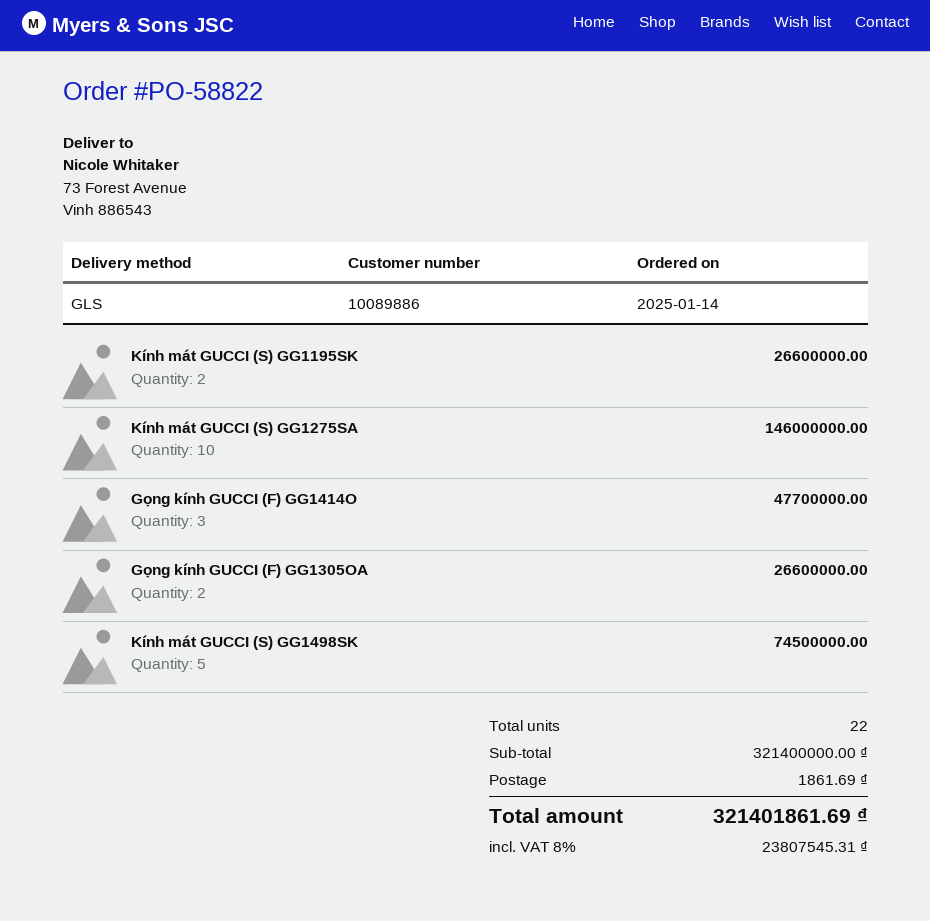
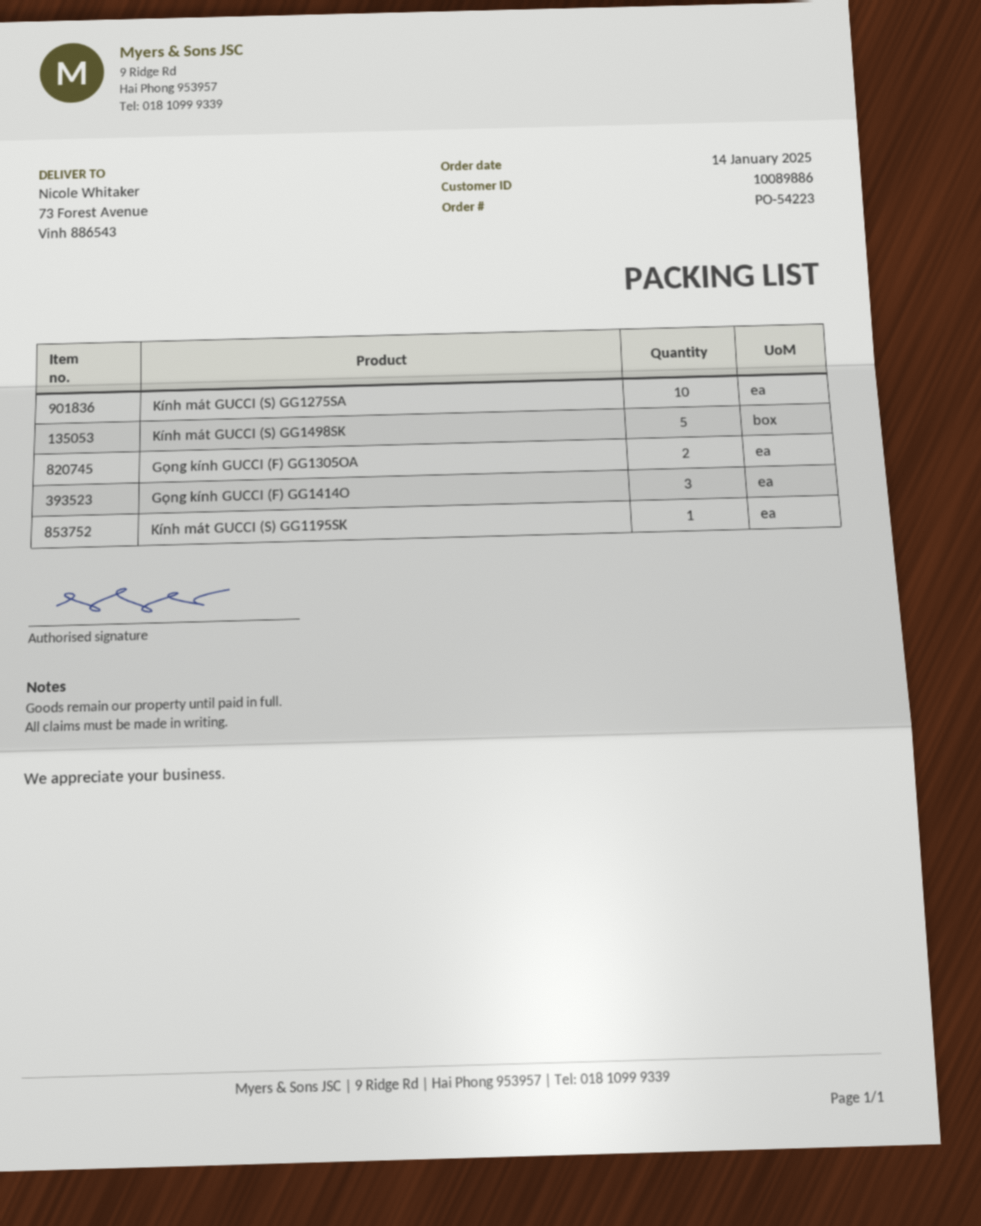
order number: PO-58822 -> PO-54223
Kính mát GUCCI (S) GG1195SK: 2 -> 1

